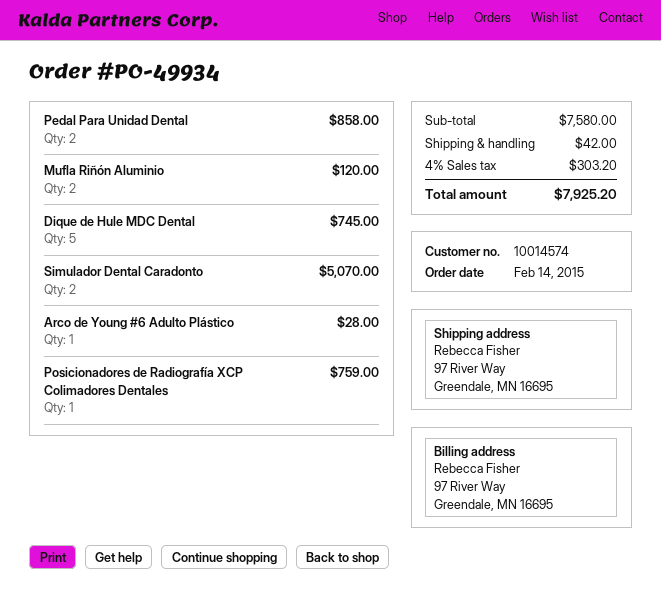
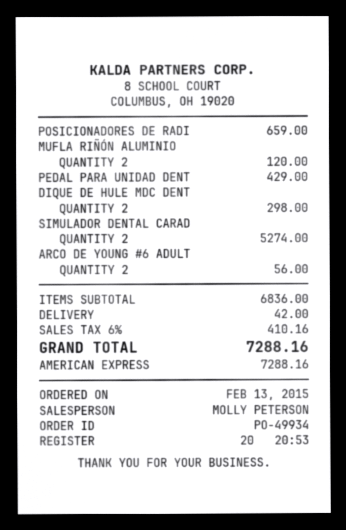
order date: 2015-02-14 -> 2015-02-13
Pedal Para Unidad Dental: 2 for 858.00 -> 1 for 429.00
Dique de Hule MDC Dental: 5 for 745.00 -> 2 for 298.00
Simulador Dental Caradonto: 2 for 5070.00 -> 2 for 5274.00
Arco de Young #6 Adulto Plástico: 1 for 28.00 -> 2 for 56.00
Posicionadores de Radiografía XCP Colimadores Dentales: 1 for 759.00 -> 1 for 659.00
subtotal: 7580.00 -> 6836.00
tax: 4% = 303.20 -> 6% = 410.16
total: 7925.20 -> 7288.16

